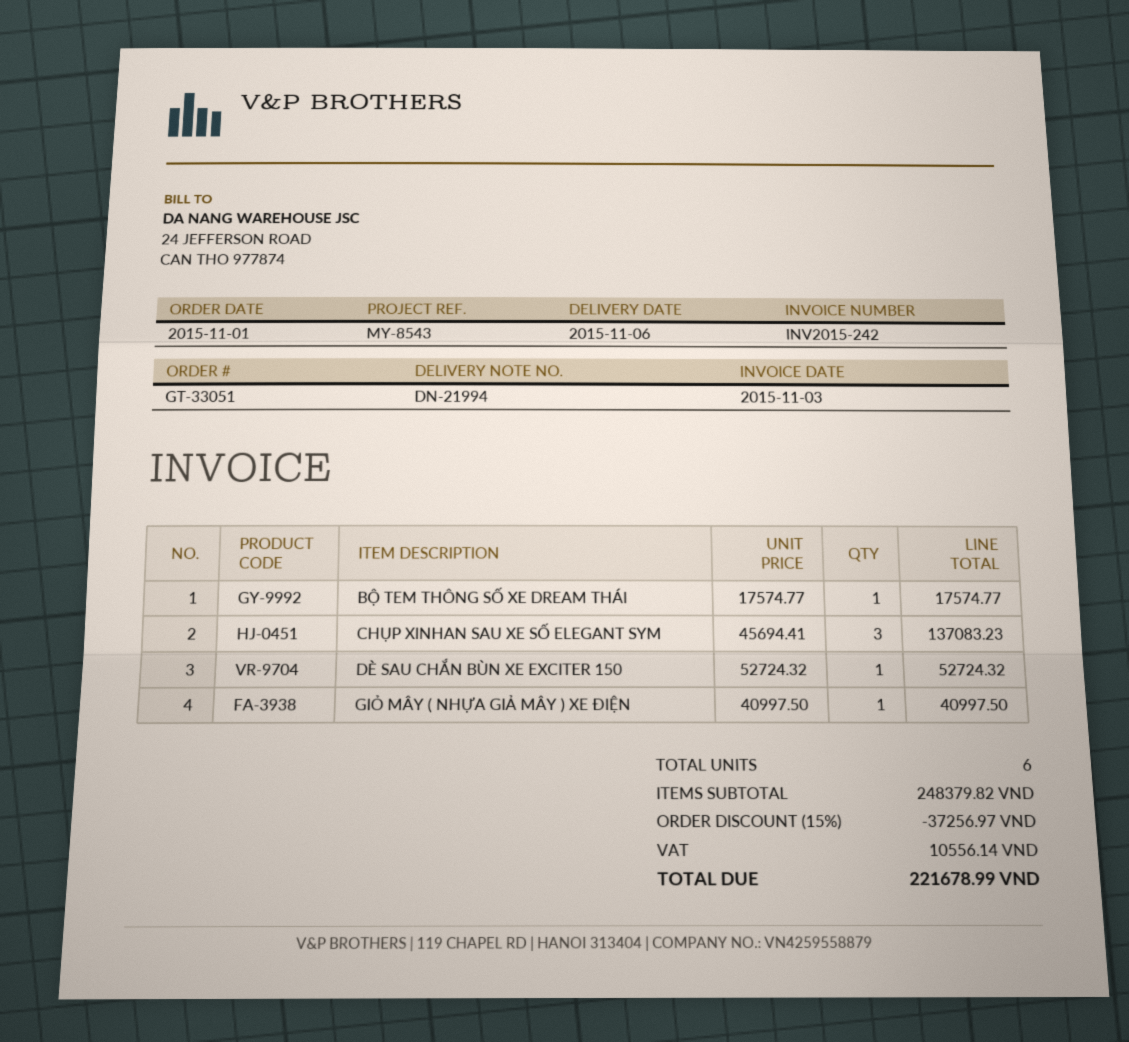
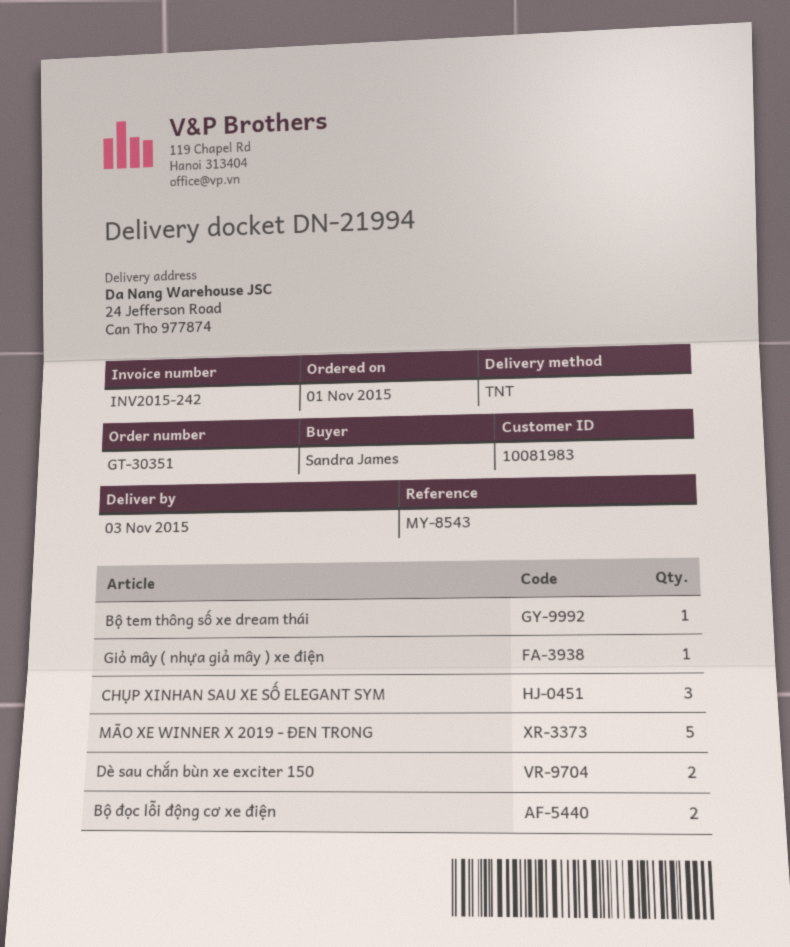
order number: GT-33051 -> GT-30351
delivery date: 2015-11-06 -> 2015-11-03
DÈ SAU CHẮN BÙN XE EXCITER 150: 1 -> 2
MÃO XE WINNER X 2019 - ĐEN TRONG: none -> 5
Bộ đọc lỗi động cơ xe điện: none -> 2

